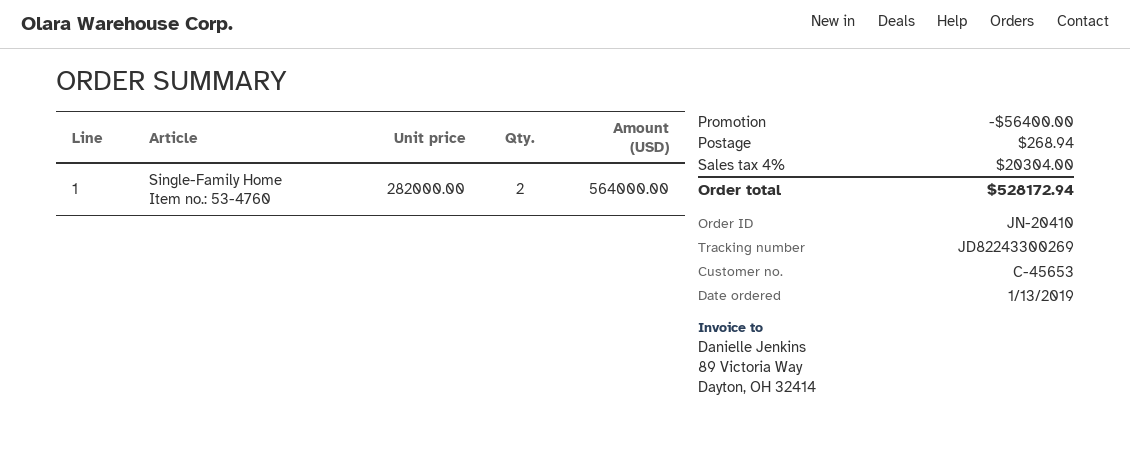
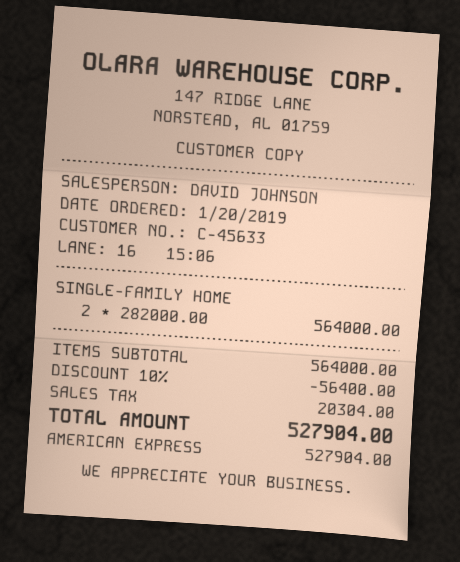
order date: 2019-01-13 -> 2019-01-20
customer number: C-45653 -> C-45633
shipping: 268.94 -> none
total: 528172.94 -> 527904.00

